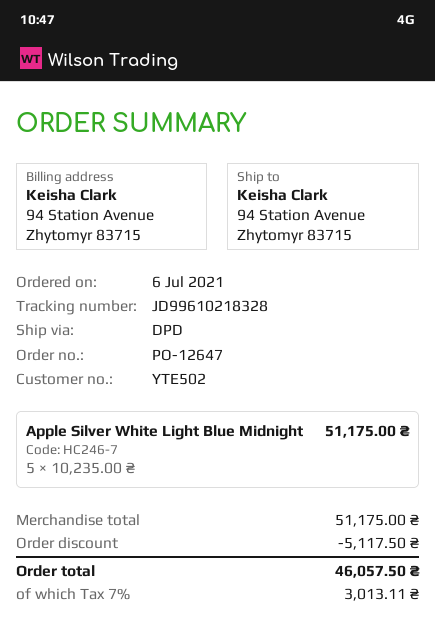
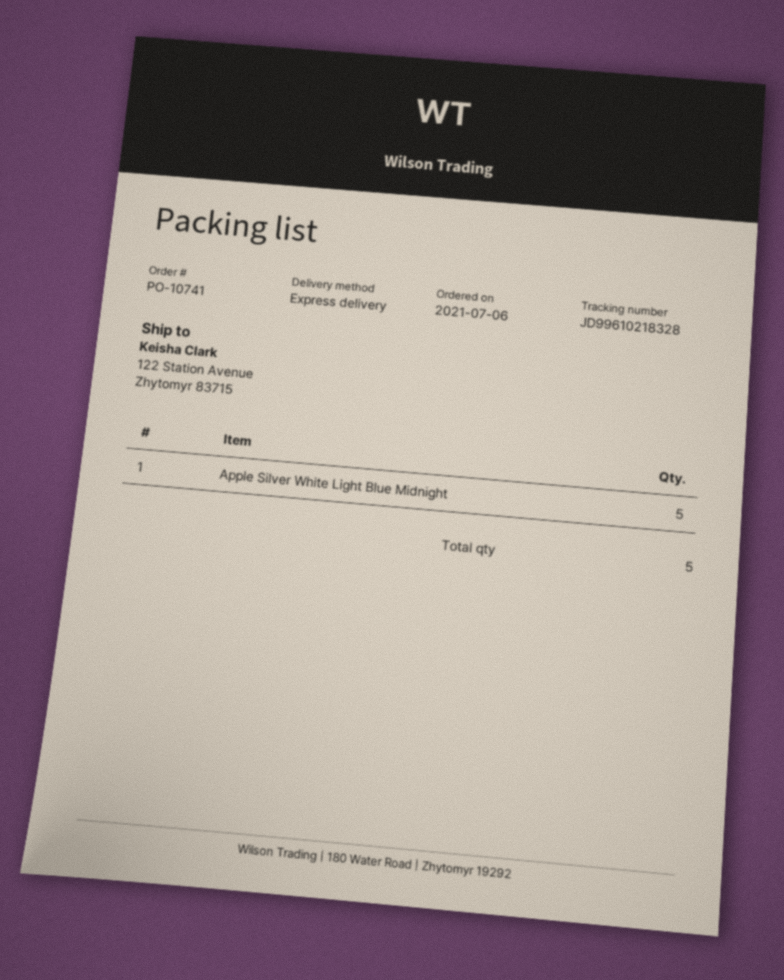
order number: PO-12647 -> PO-10741
shipping method: DPD -> express
ship to: 94 Station Avenue, Zhytomyr 83715 -> 122 Station Avenue, Zhytomyr 83715

